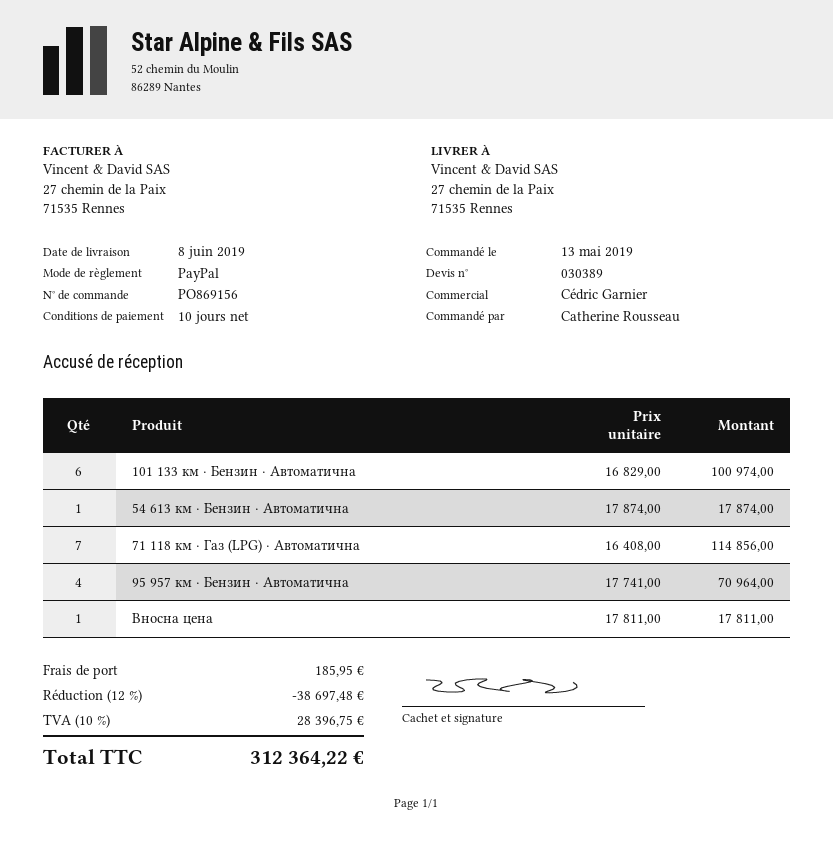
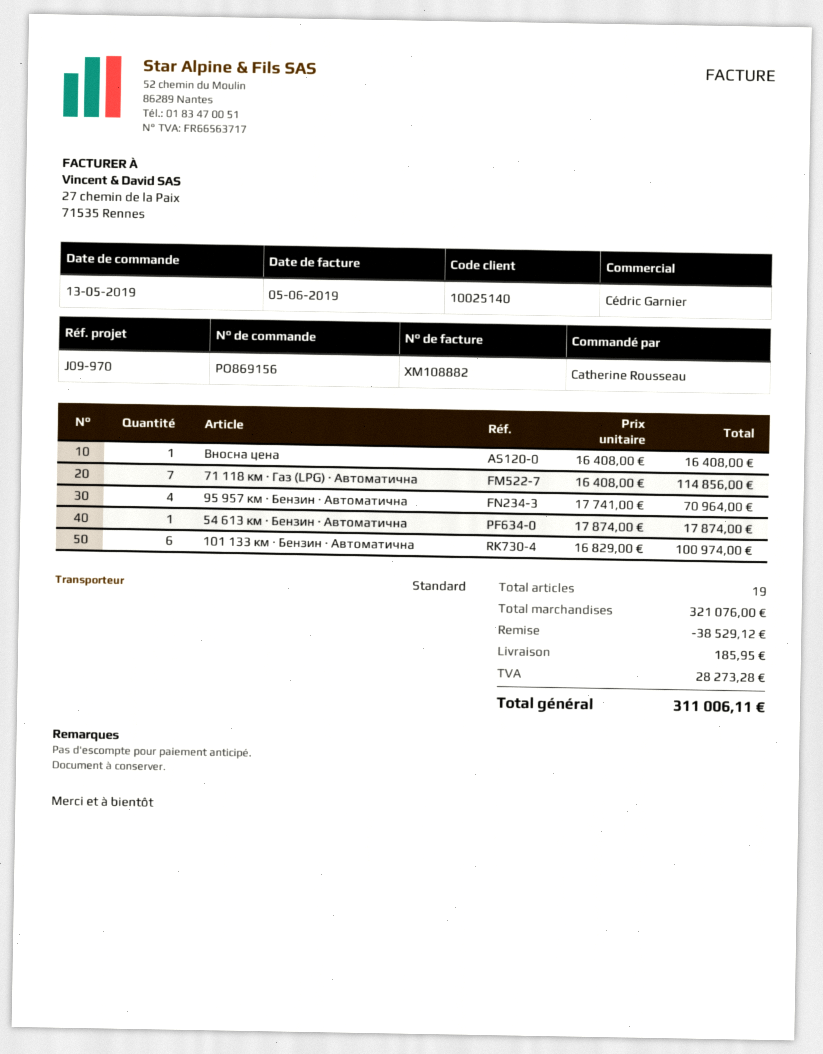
Вносна цена: 1 x 17811.00 = 17811.00 -> 1 x 16408.00 = 16408.00
discount: 38697.48 -> 38529.12
tax: 28396.75 -> 28273.28
total: 312364.22 -> 311006.11

